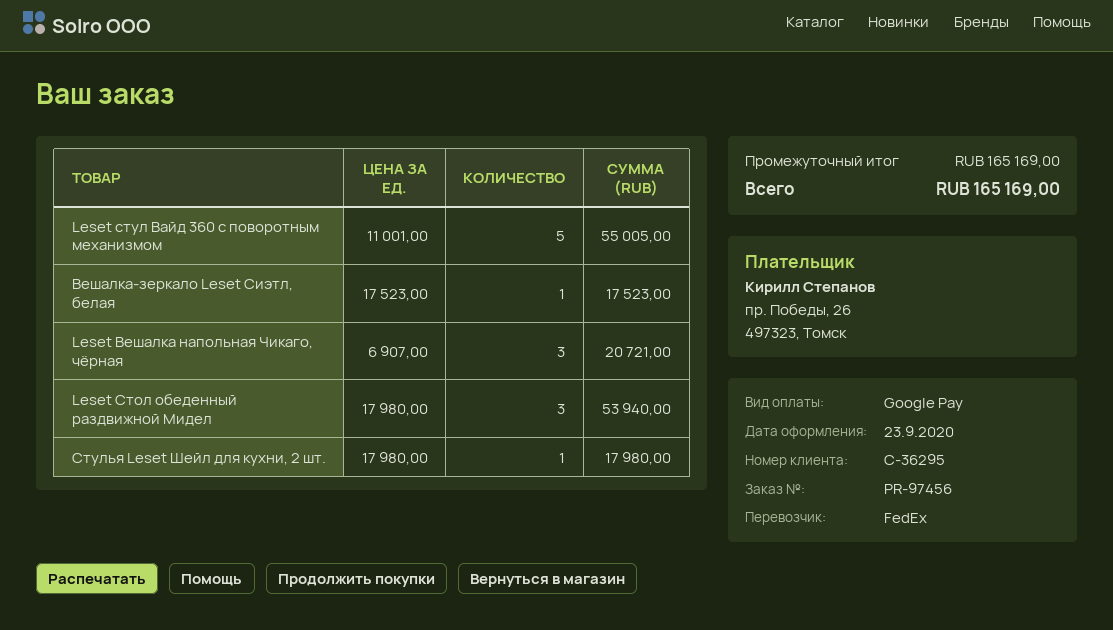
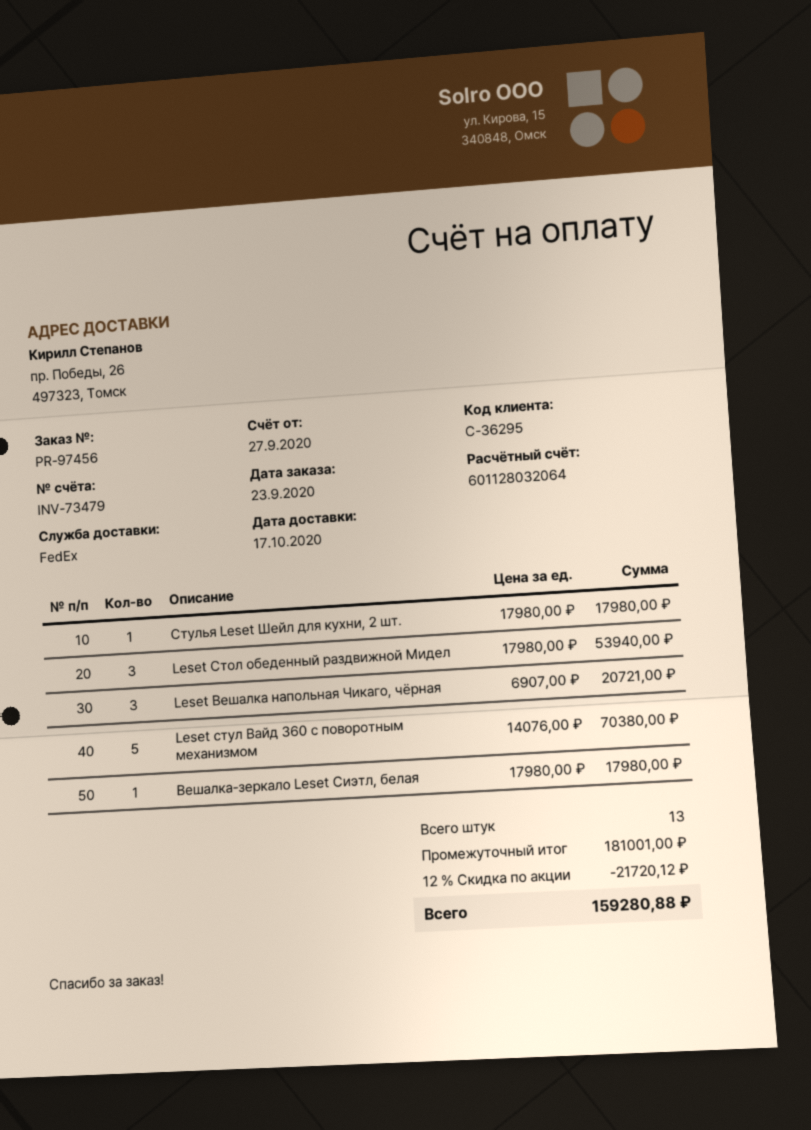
Leset стул Вайд 360 с поворотным механизмом: 5 x 11001.00 = 55005.00 -> 5 x 14076.00 = 70380.00
Вешалка-зеркало Leset Сиэтл, белая: 1 x 17523.00 = 17523.00 -> 1 x 17980.00 = 17980.00
subtotal: 165169.00 -> 181001.00
discount: none -> 12% = 21720.12
total: 165169.00 -> 159280.88

